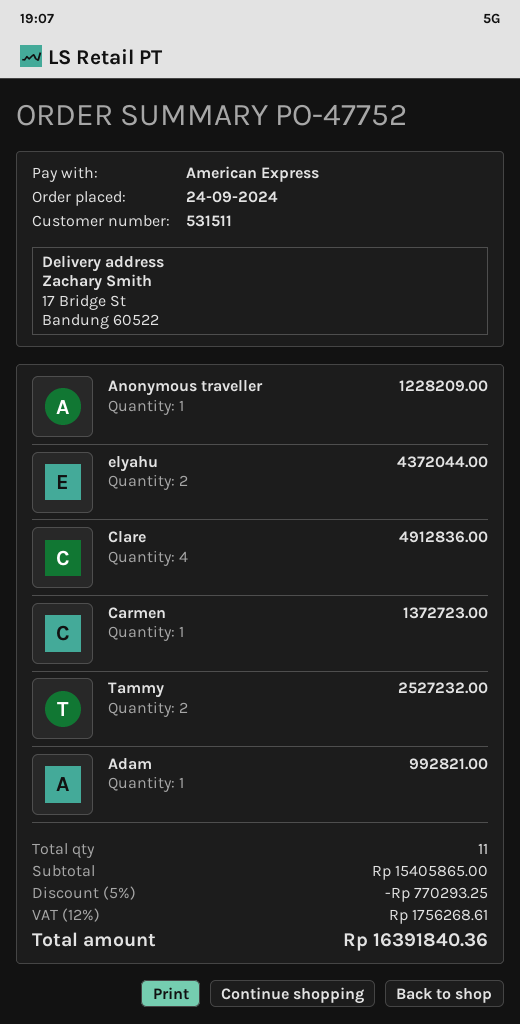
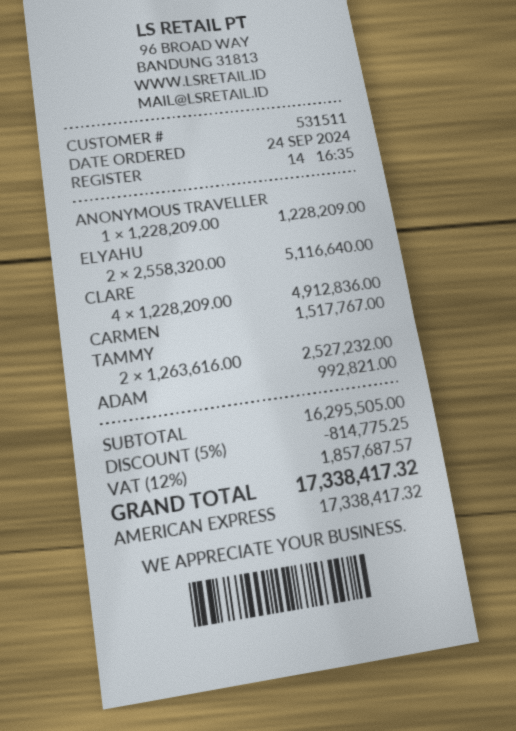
elyahu: 2 for 4372044.00 -> 2 for 5116640.00
Carmen: 1 for 1372723.00 -> 1 for 1517767.00
subtotal: 15405865.00 -> 16295505.00
discount: 5% = 770293.25 -> 5% = 814775.25
tax: 12% = 1756268.61 -> 12% = 1857687.57
total: 16391840.36 -> 17338417.32

